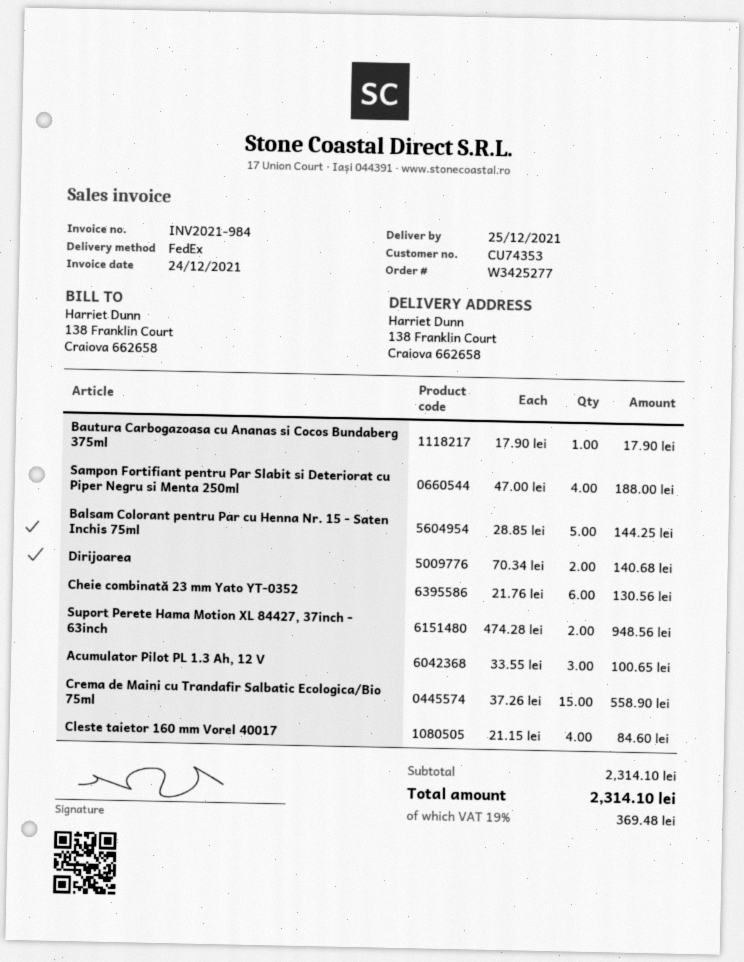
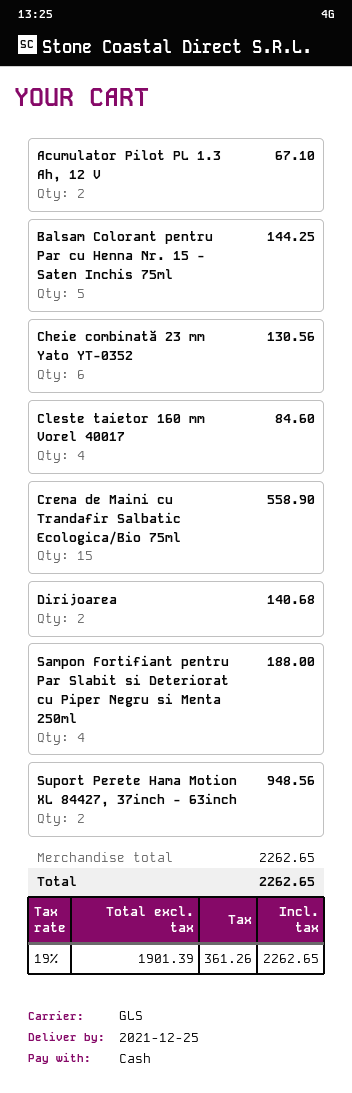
shipping method: FedEx -> GLS
Bautura Carbogazoasa cu Ananas si Cocos Bundaberg 375ml: 1 for 17.90 -> none
Acumulator Pilot PL 1.3 Ah, 12 V: 3 for 100.65 -> 2 for 67.10
subtotal: 2314.10 -> 2262.65
tax: 19% = 369.48 -> 19% = 361.26
total: 2314.10 -> 2262.65

